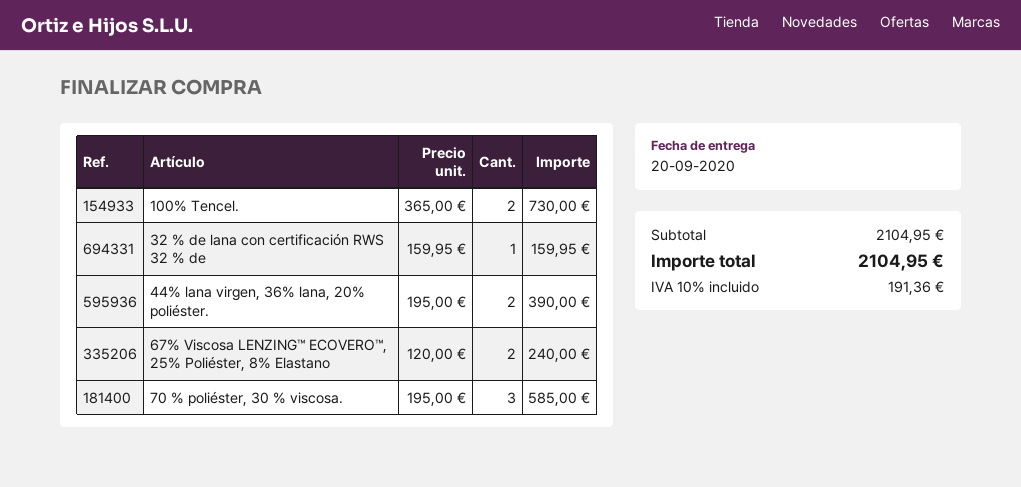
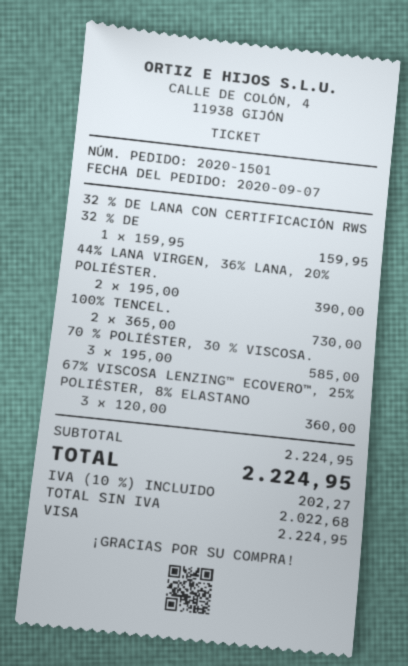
67% Viscosa LENZING™ ECOVERO™, 25% Poliéster, 8% Elastano: 2 x 120.00 = 240.00 -> 3 x 120.00 = 360.00
subtotal: 2104.95 -> 2224.95
tax: 10% = 191.36 -> 10% = 202.27
total: 2104.95 -> 2224.95

